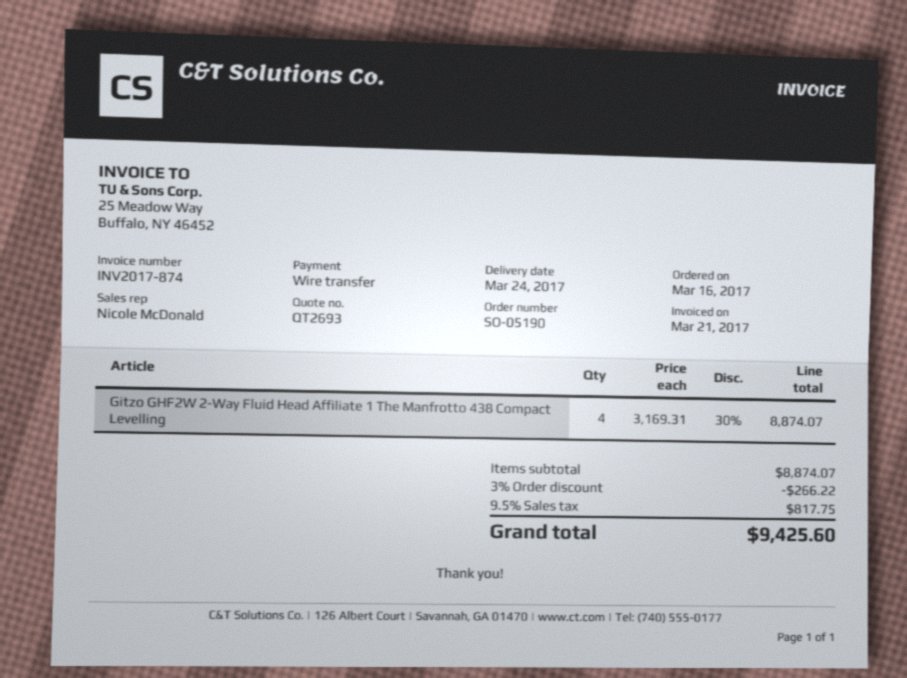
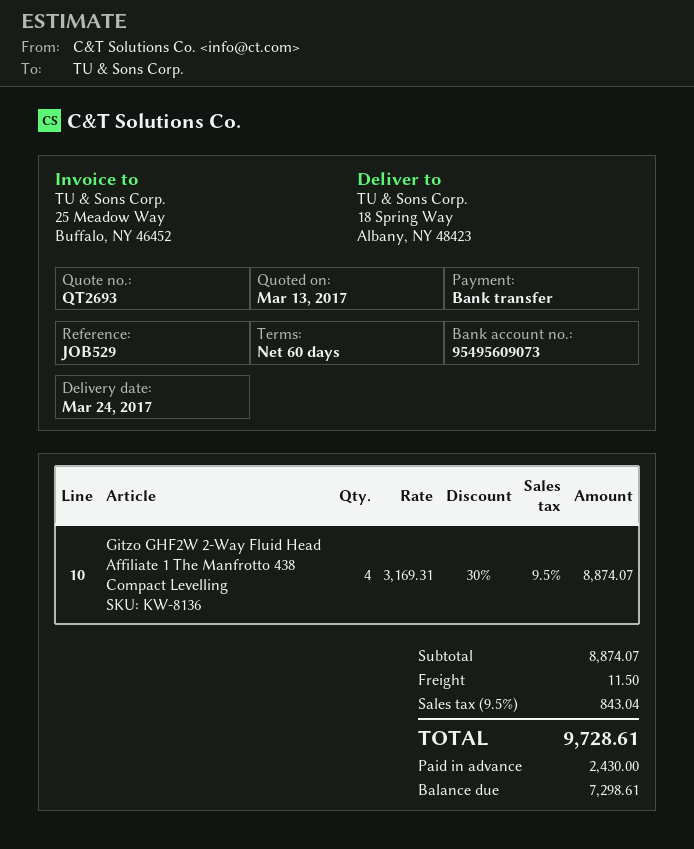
discount: 3% = 266.22 -> none
shipping: none -> 11.50
tax: 9.5% = 817.75 -> 9.5% = 843.04
total: 9425.60 -> 9728.61

